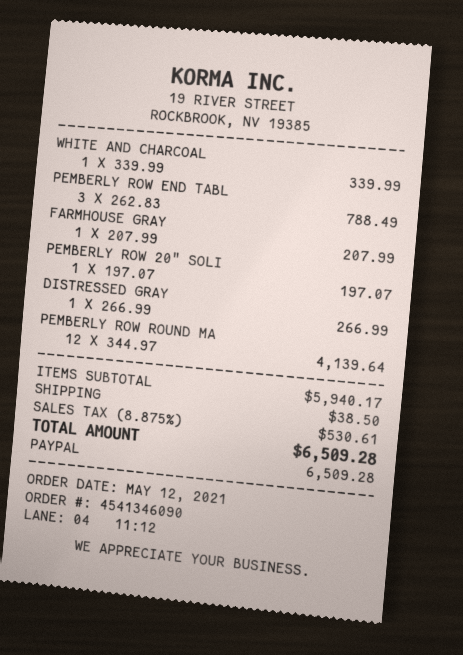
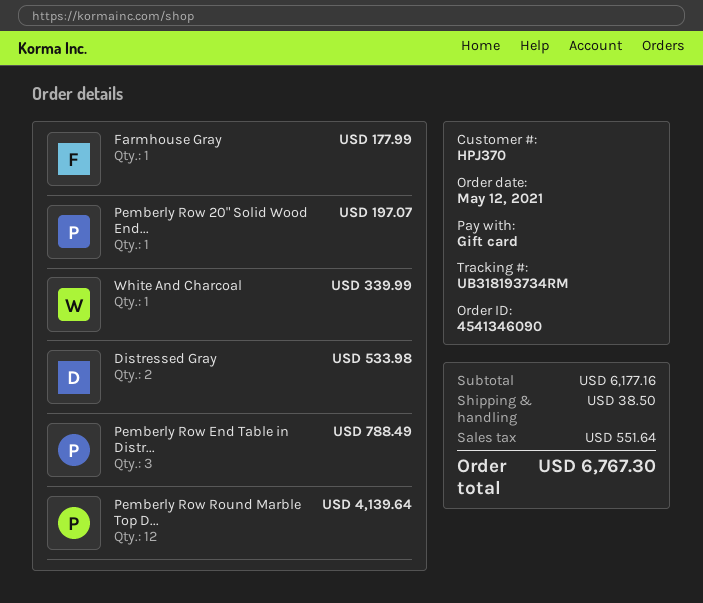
payment method: PayPal -> gift card
FARMHOUSE GRAY: 1 for 207.99 -> 1 for 177.99
DISTRESSED GRAY: 1 for 266.99 -> 2 for 533.98
subtotal: 5940.17 -> 6177.16
tax: 530.61 -> 551.64
total: 6509.28 -> 6767.30

